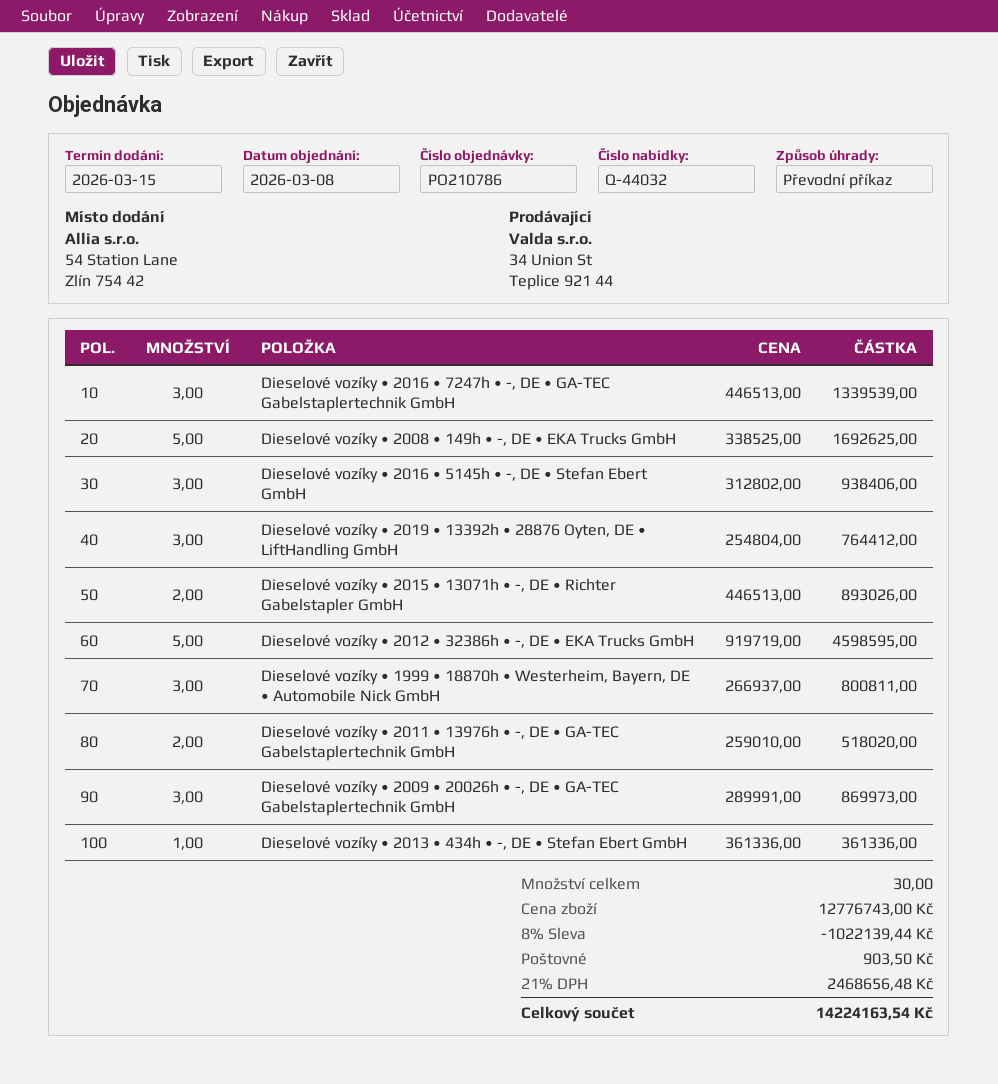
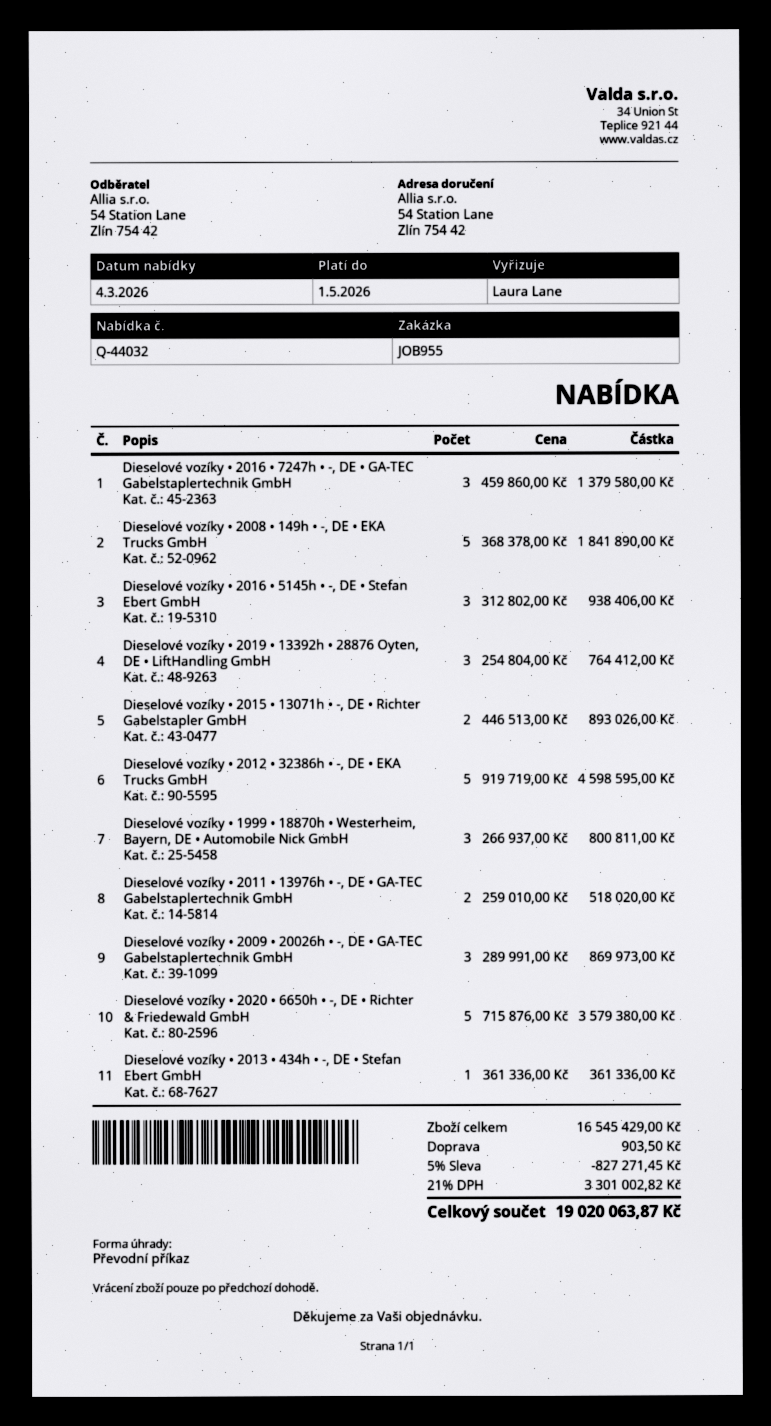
Dieselové vozíky • 2016 • 7247h • -, DE • GA-TEC Gabelstaplertechnik GmbH: 3 x 446513.00 = 1339539.00 -> 3 x 459860.00 = 1379580.00
Dieselové vozíky • 2008 • 149h • -, DE • EKA Trucks GmbH: 5 x 338525.00 = 1692625.00 -> 5 x 368378.00 = 1841890.00
Dieselové vozíky • 2020 • 6650h • -, DE • Richter & Friedewald GmbH: none -> 5 x 715876.00 = 3579380.00
subtotal: 12776743.00 -> 16545429.00
discount: 8% = 1022139.44 -> 5% = 827271.45
tax: 21% = 2468656.48 -> 21% = 3301002.82
total: 14224163.54 -> 19020063.87

